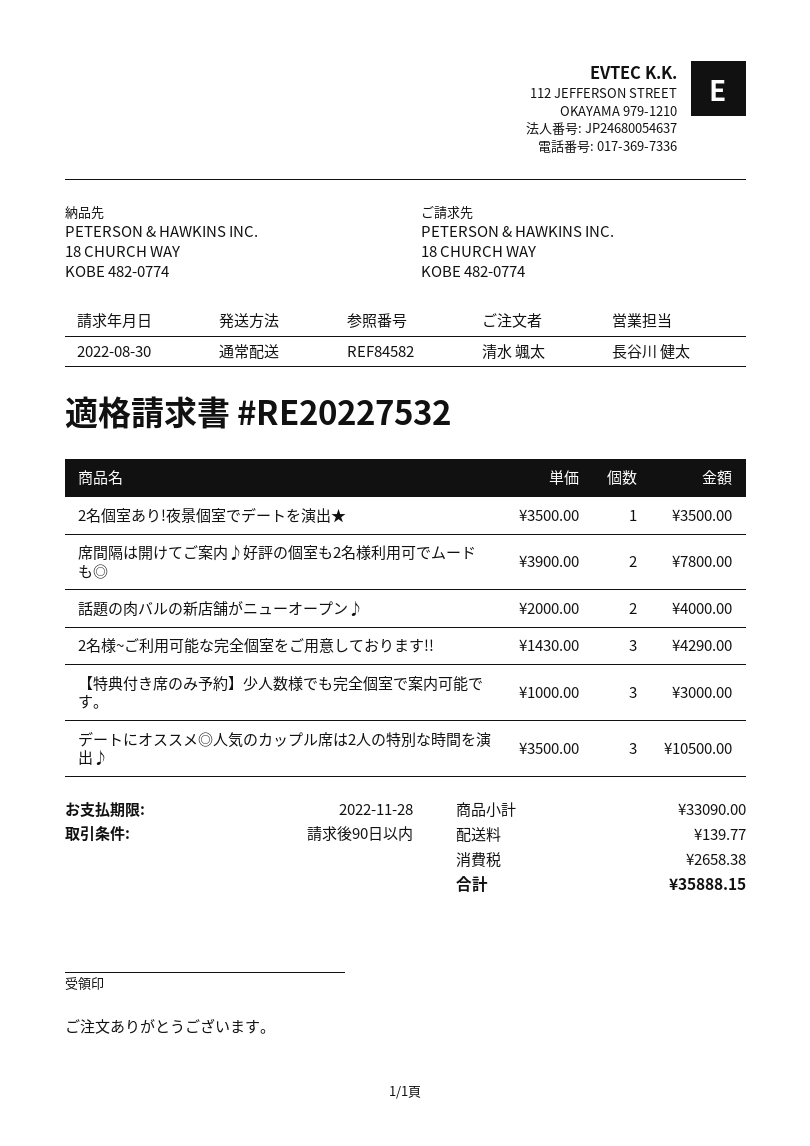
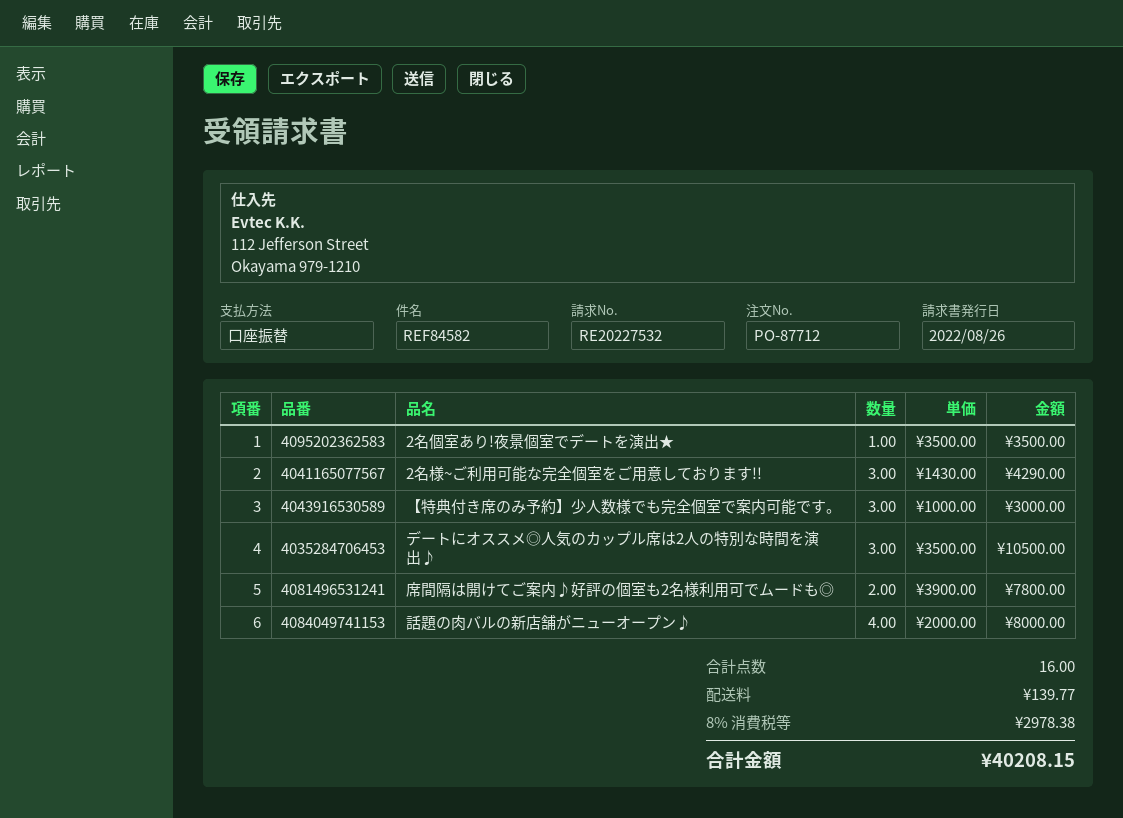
invoice date: 2022-08-30 -> 2022-08-26
話題の肉バルの新店舗がニューオープン♪: 2 x 2000.00 = 4000.00 -> 4 x 2000.00 = 8000.00
tax: 2658.38 -> 2978.38
total: 35888.15 -> 40208.15

